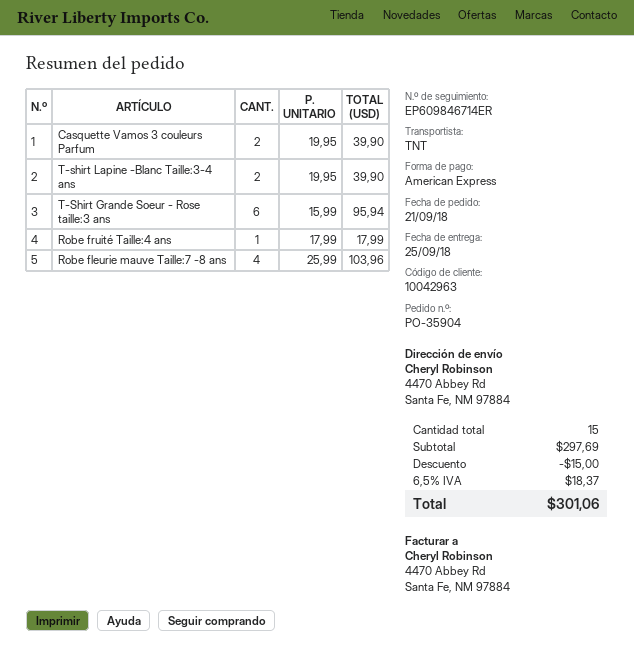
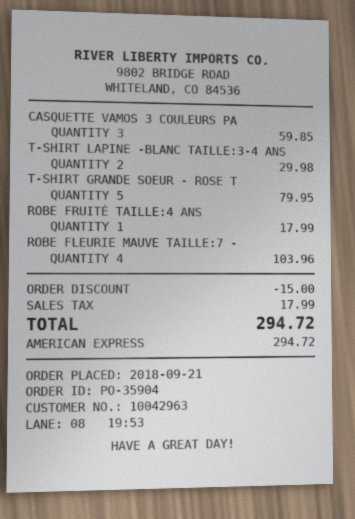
Casquette Vamos 3 couleurs Parfum: 2 for 39.90 -> 3 for 59.85
T-shirt Lapine -Blanc Taille:3-4 ans: 2 for 39.90 -> 2 for 29.98
T-Shirt Grande Soeur - Rose taille:3 ans: 6 for 95.94 -> 5 for 79.95
tax: 18.37 -> 17.99
total: 301.06 -> 294.72

